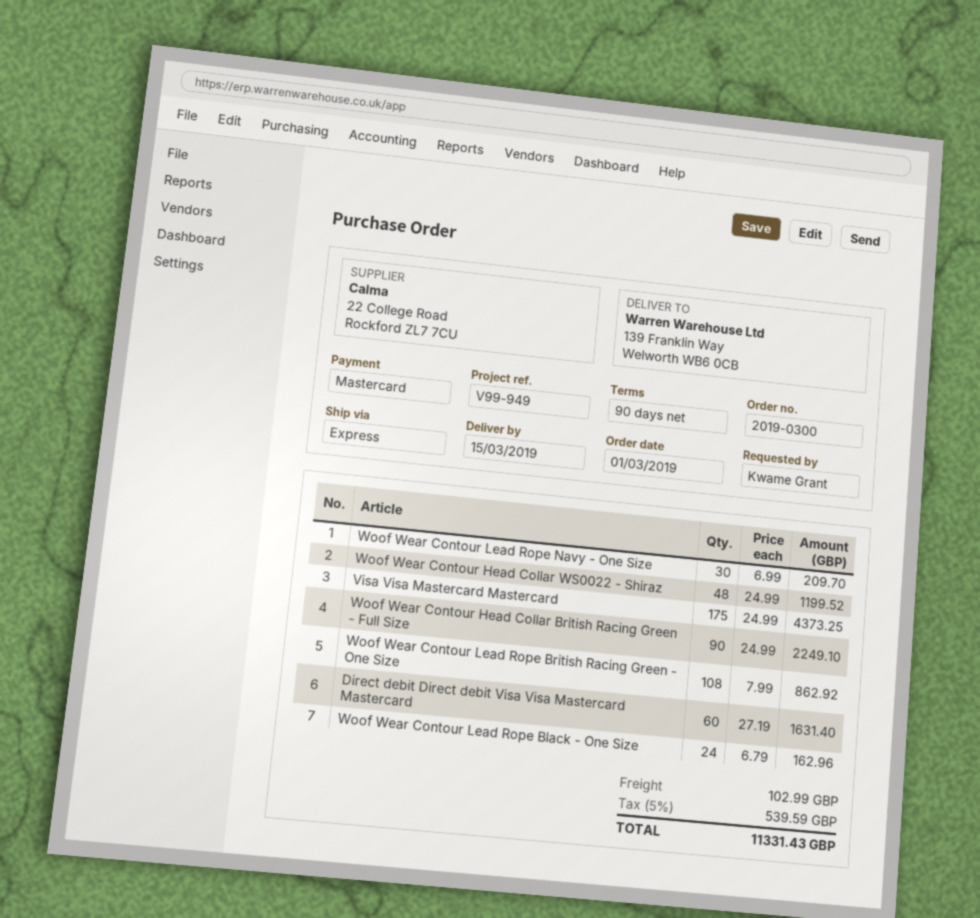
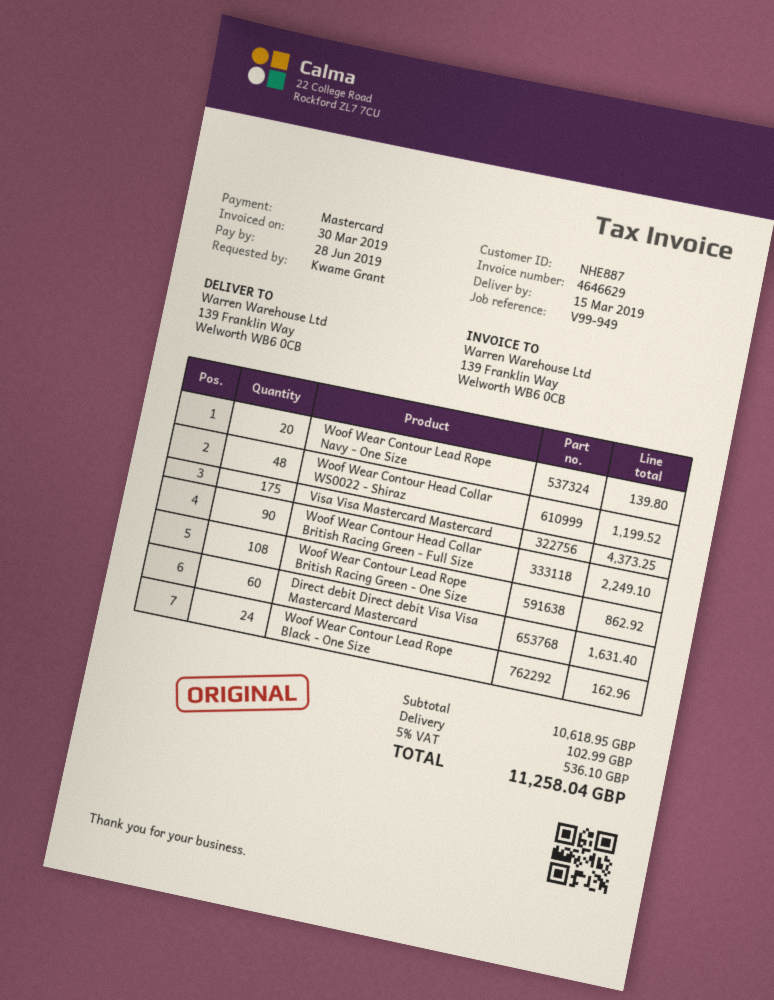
Woof Wear Contour Lead Rope Navy - One Size: 30 for 209.70 -> 20 for 139.80
tax: 5% = 539.59 -> 5% = 536.10
total: 11331.43 -> 11258.04

